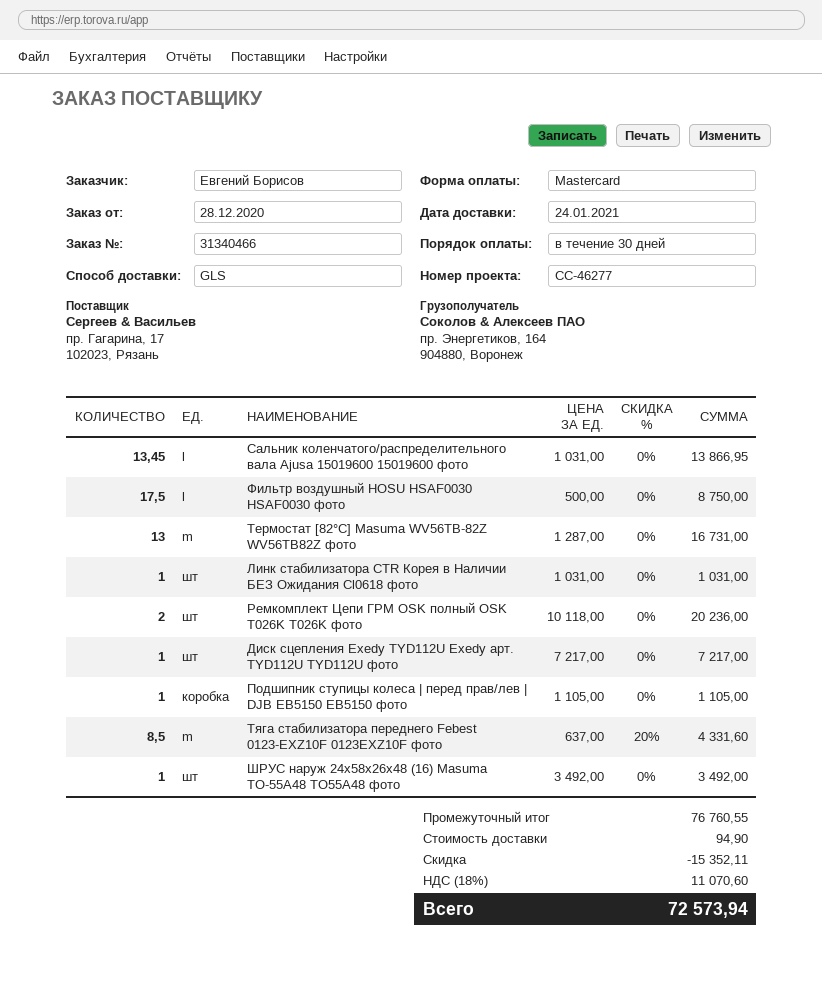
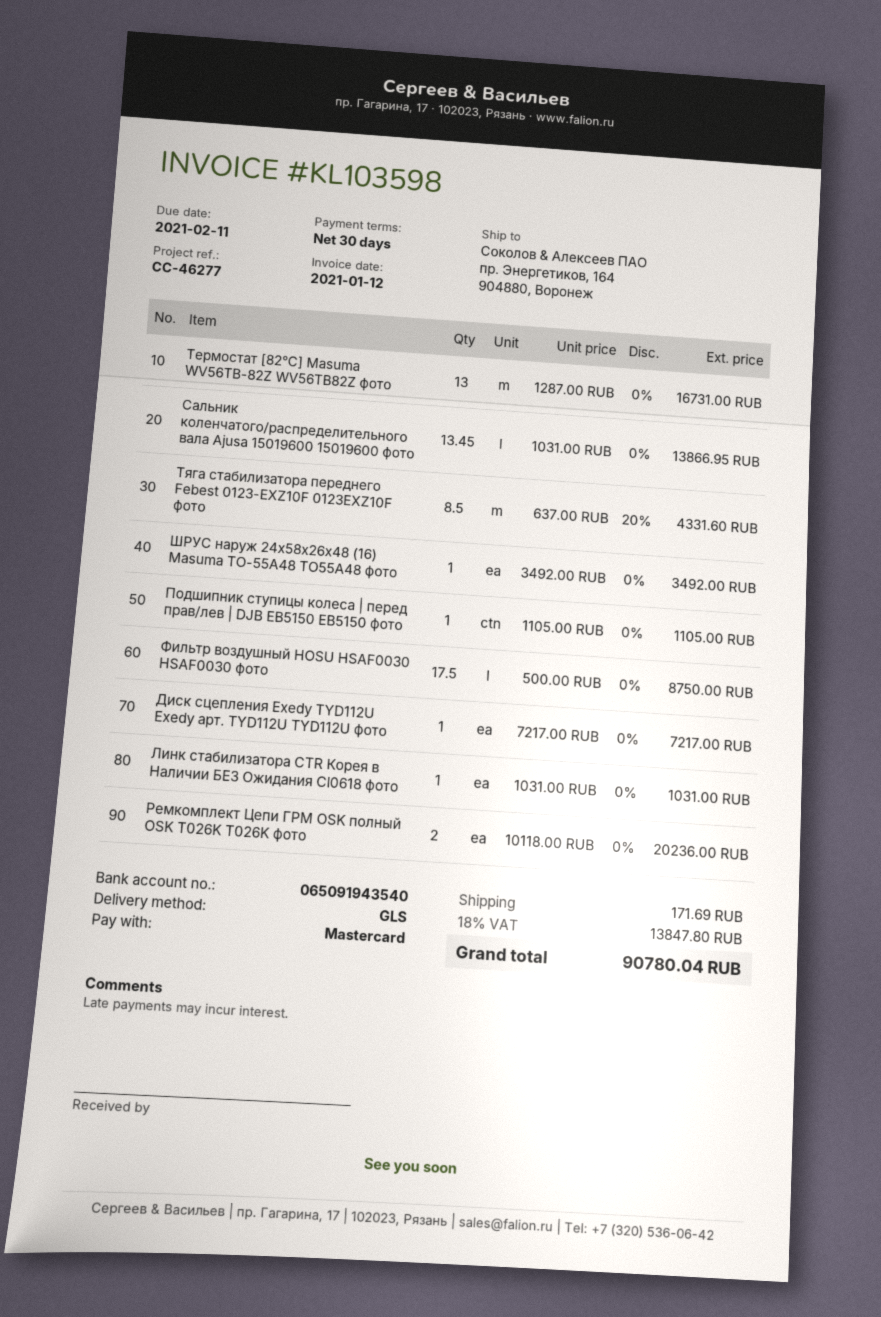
discount: 15352.11 -> none
shipping: 94.90 -> 171.69
tax: 18% = 11070.60 -> 18% = 13847.80
total: 72573.94 -> 90780.04

